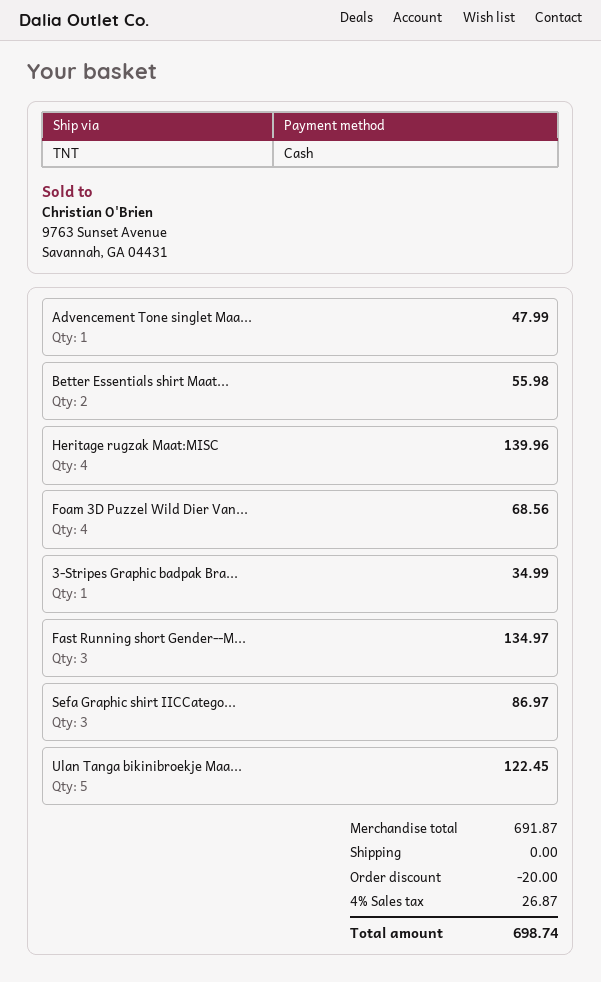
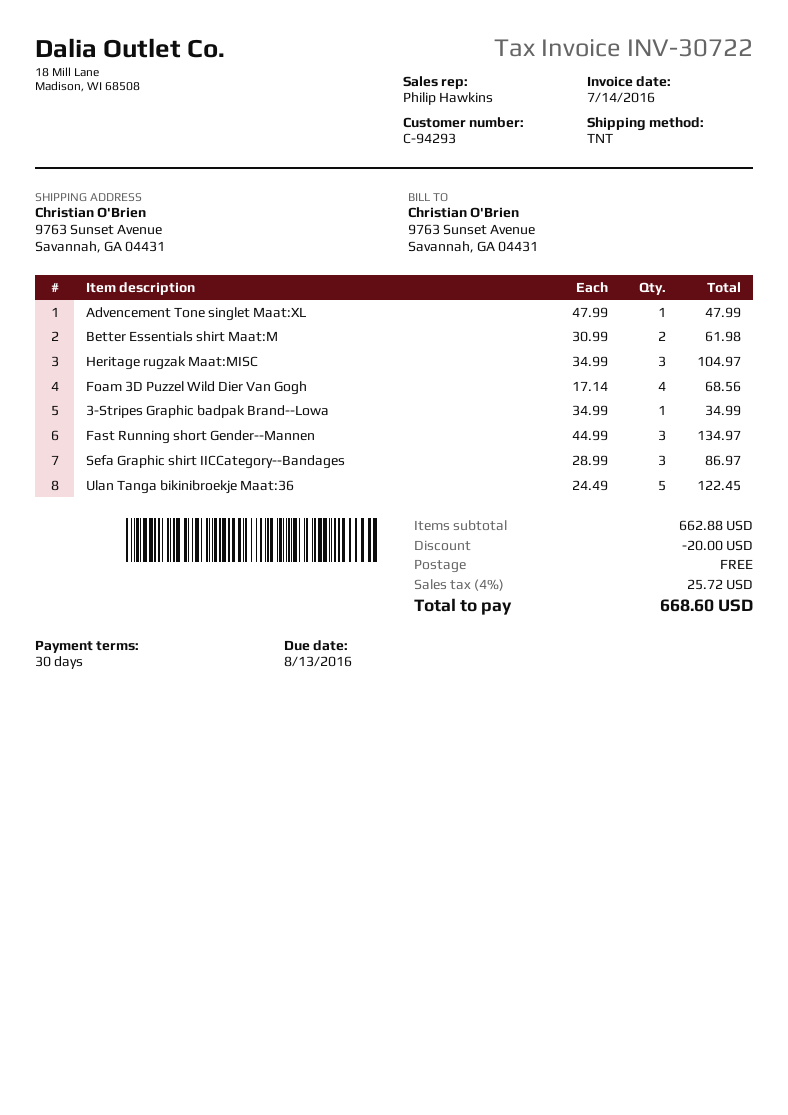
Better Essentials shirt Maat...: 2 for 55.98 -> 2 for 61.98
Heritage rugzak Maat:MISC: 4 for 139.96 -> 3 for 104.97
subtotal: 691.87 -> 662.88
tax: 4% = 26.87 -> 4% = 25.72
total: 698.74 -> 668.60

